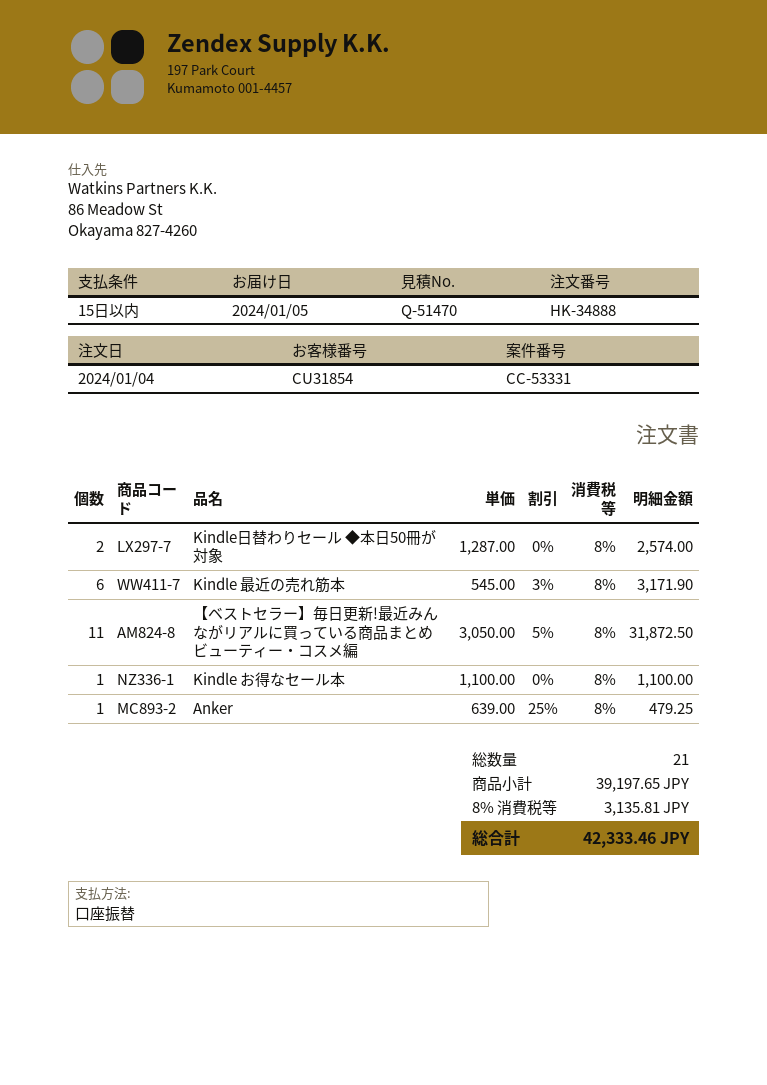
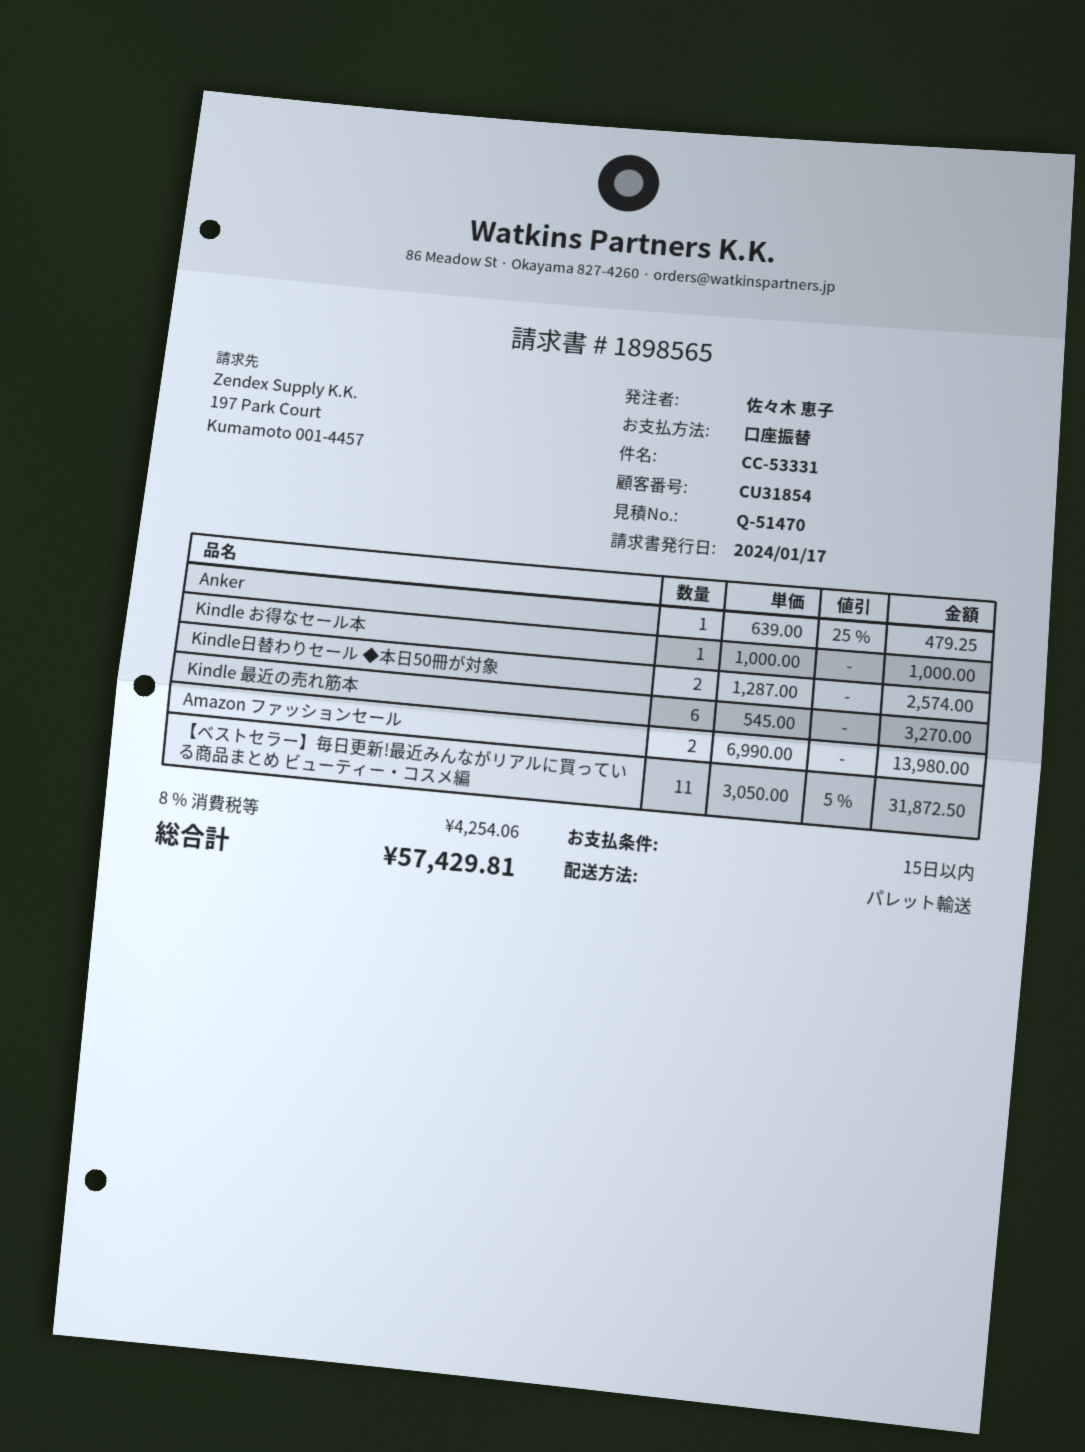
Kindle 最近の売れ筋本: 6 x 545.00 - 3% = 3171.90 -> 6 x 545.00 = 3270.00
Kindle お得なセール本: 1 x 1100.00 = 1100.00 -> 1 x 1000.00 = 1000.00
Amazon ファッションセール: none -> 2 x 6990.00 = 13980.00
tax: 8% = 3135.81 -> 8% = 4254.06
total: 42333.46 -> 57429.81

